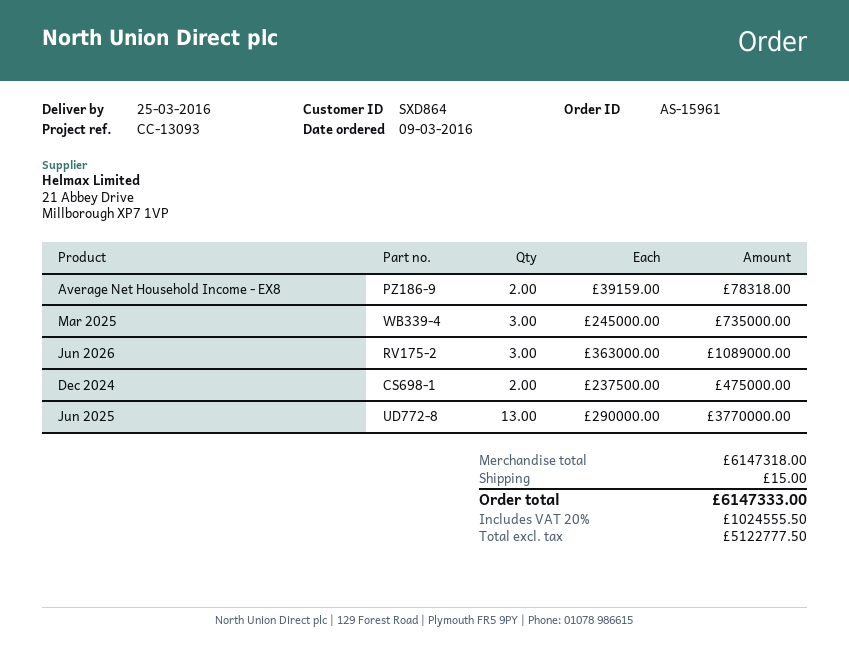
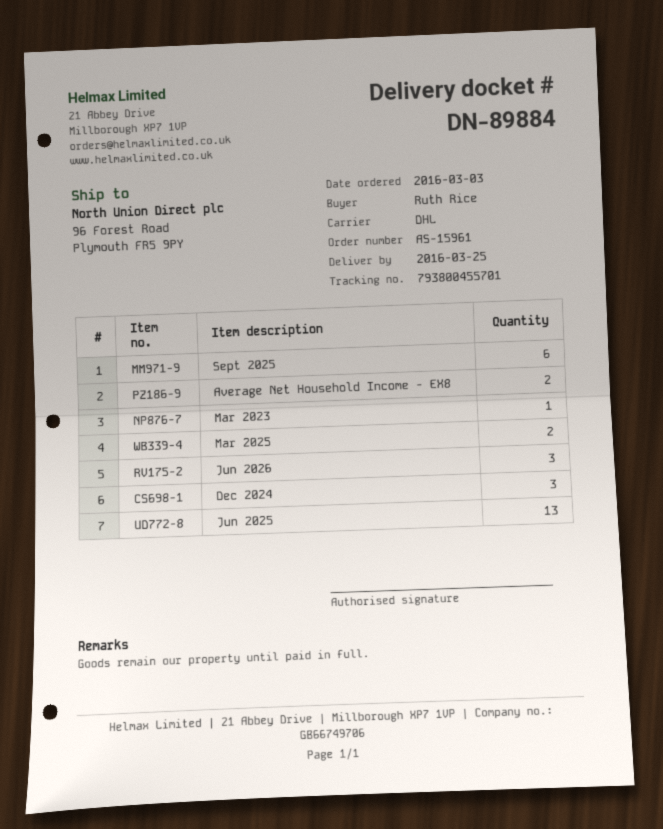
order date: 2016-03-09 -> 2016-03-03
Mar 2025: 3 -> 2
Dec 2024: 2 -> 3
Sept 2025: none -> 6
Mar 2023: none -> 1

